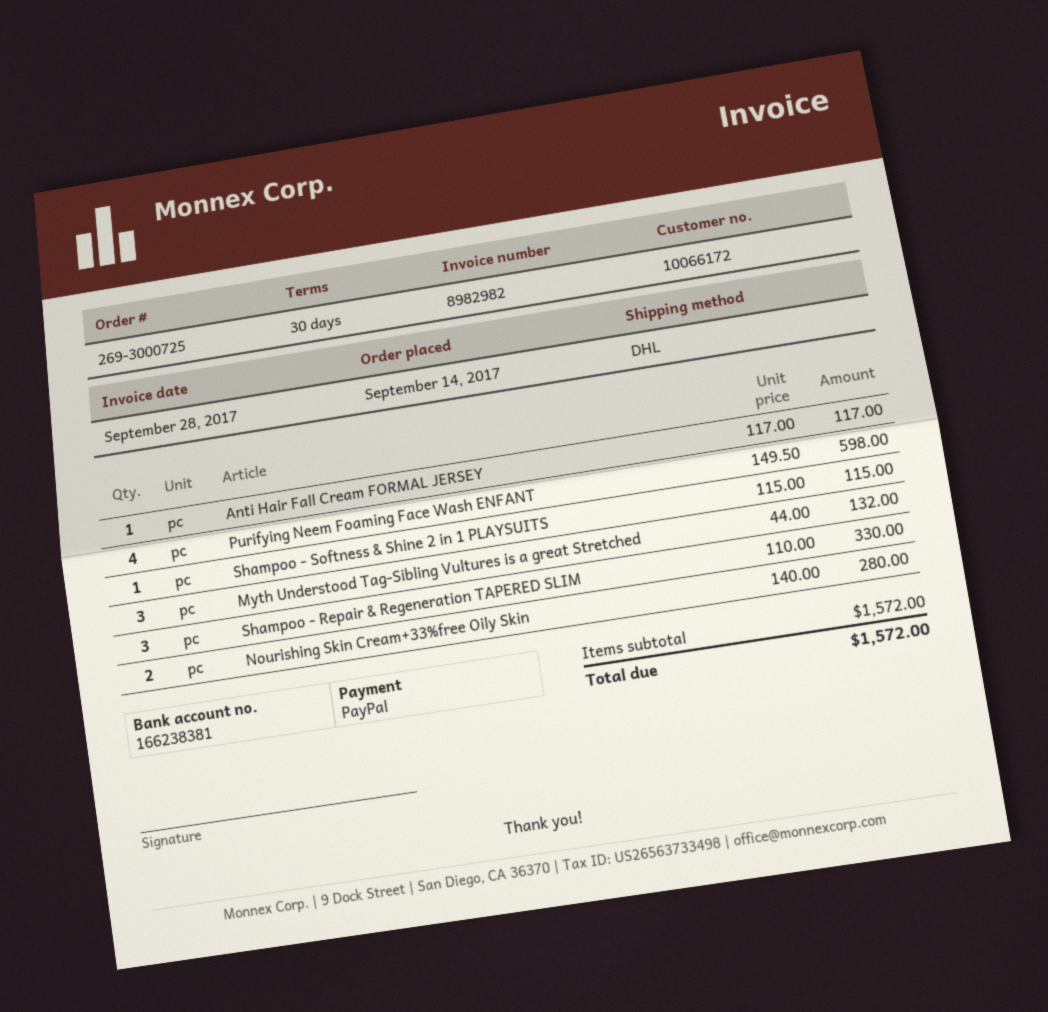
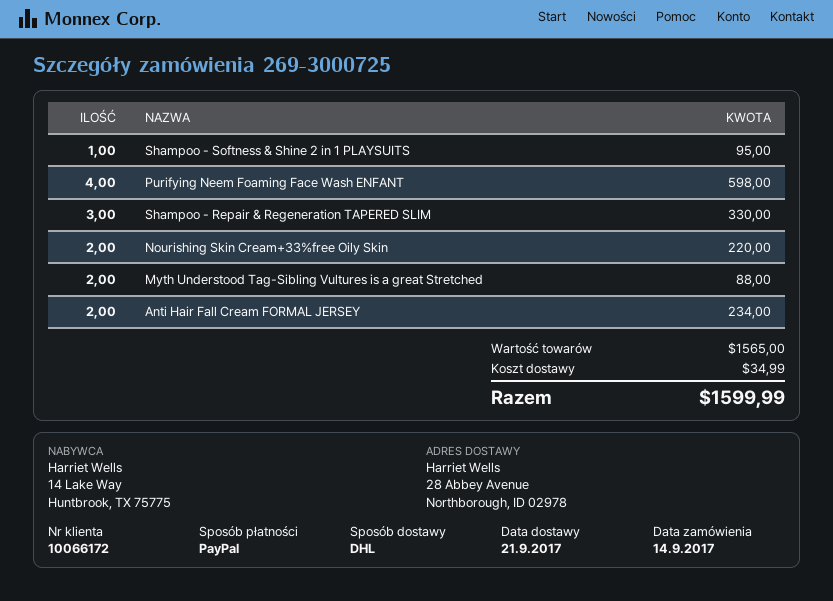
Anti Hair Fall Cream FORMAL JERSEY: 1 for 117.00 -> 2 for 234.00
Shampoo - Softness & Shine 2 in 1 PLAYSUITS: 1 for 115.00 -> 1 for 95.00
Myth Understood Tag-Sibling Vultures is a great Stretched: 3 for 132.00 -> 2 for 88.00
Nourishing Skin Cream+33%free Oily Skin: 2 for 280.00 -> 2 for 220.00
subtotal: 1572.00 -> 1565.00
shipping: none -> 34.99
total: 1572.00 -> 1599.99

